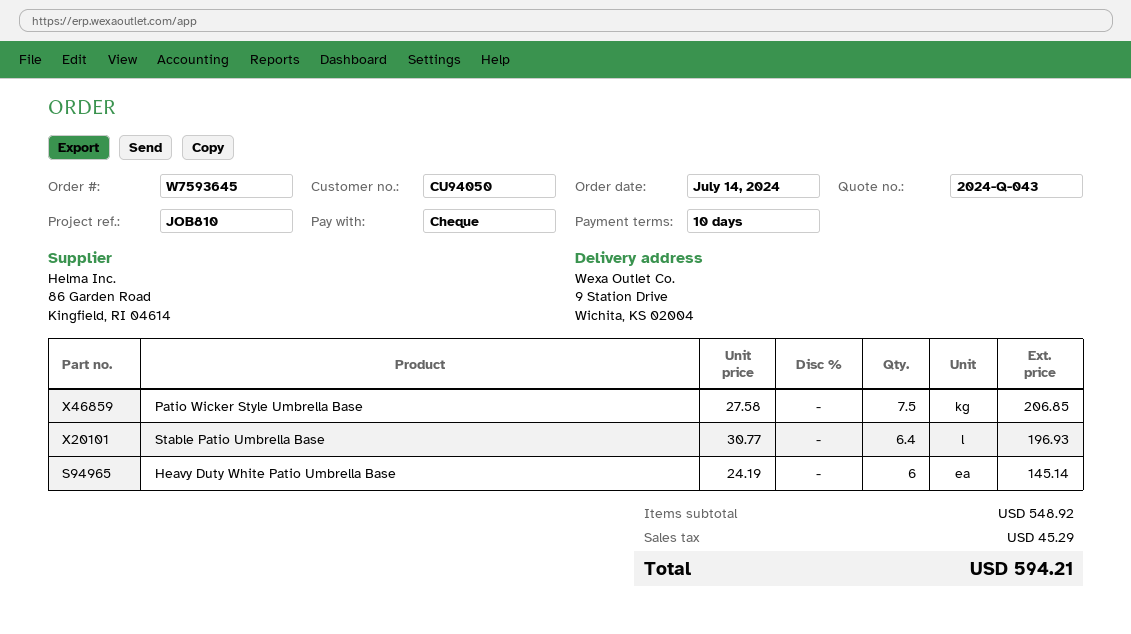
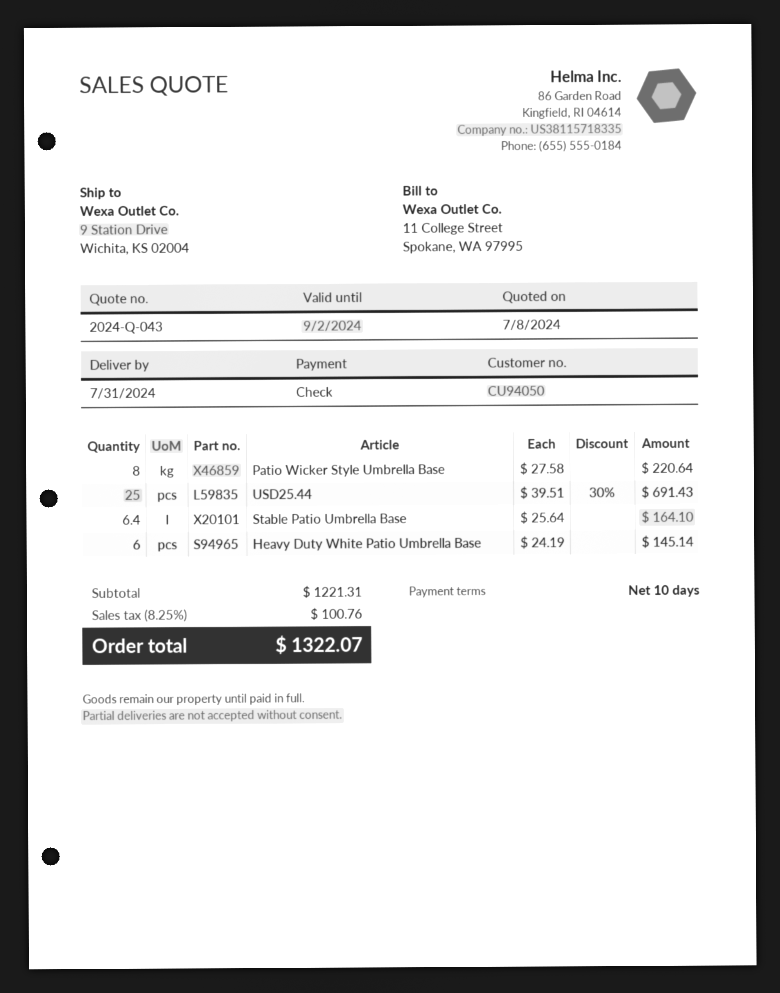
Patio Wicker Style Umbrella Base: 7.5 x 27.58 = 206.85 -> 8 x 27.58 = 220.64
Stable Patio Umbrella Base: 6.4 x 30.77 = 196.93 -> 6.4 x 25.64 = 164.10
USD25.44: none -> 25 x 39.51 - 30% = 691.43
subtotal: 548.92 -> 1221.31
tax: 45.29 -> 100.76
total: 594.21 -> 1322.07

